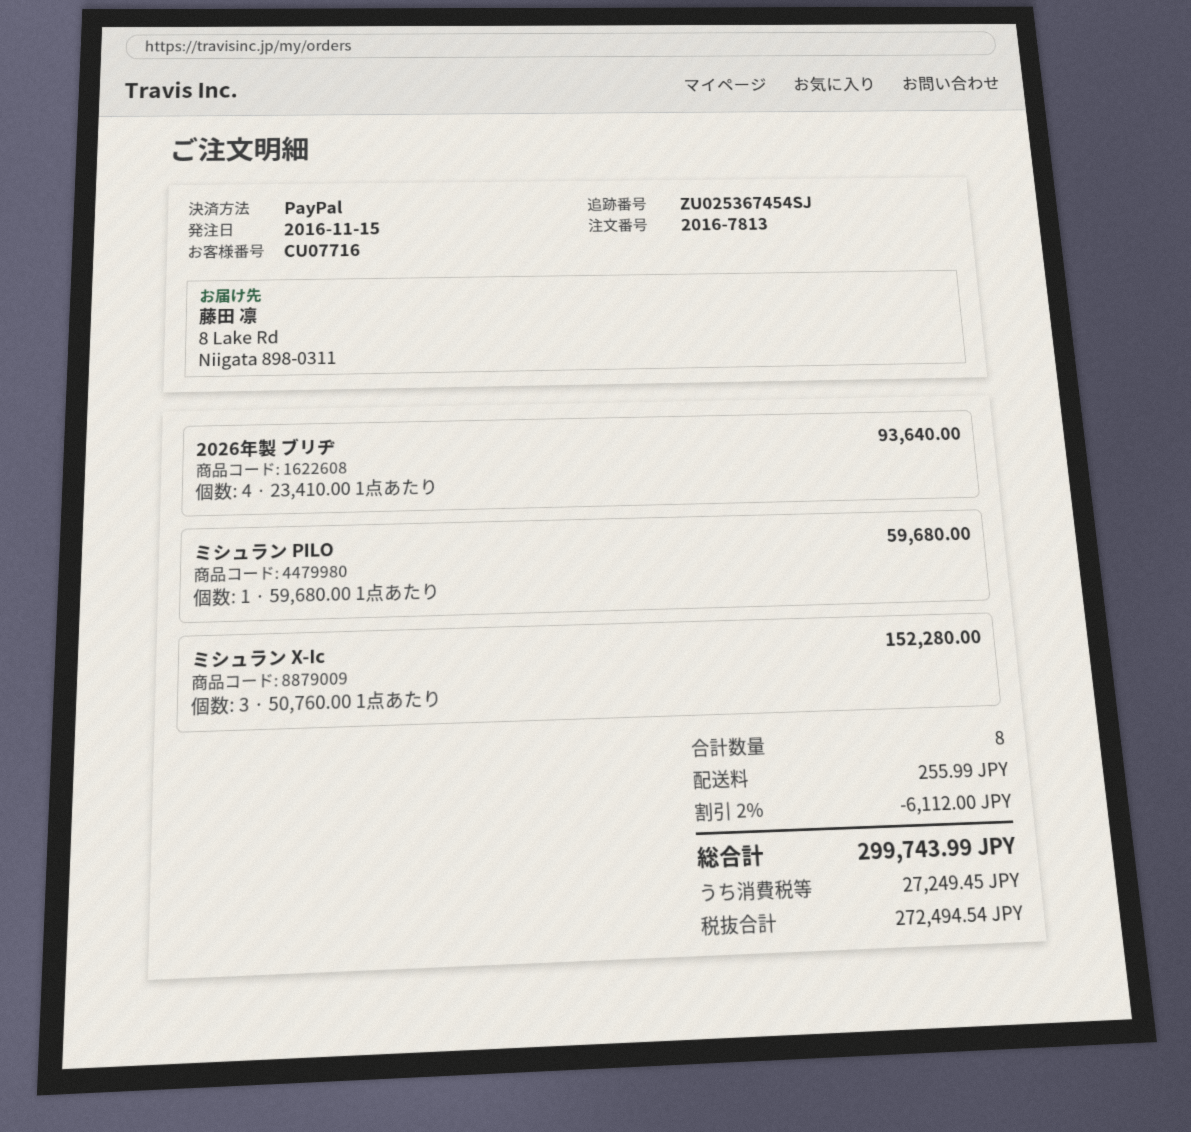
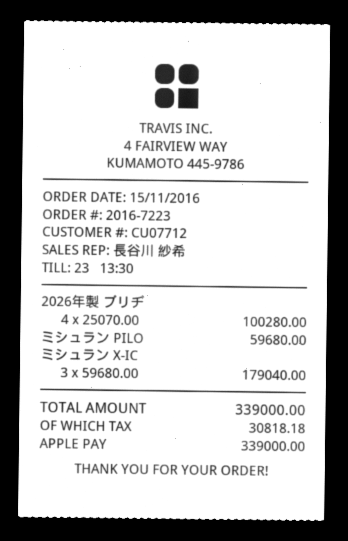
order number: 2016-7813 -> 2016-7223
customer number: CU07716 -> CU07712
payment method: PayPal -> Apple Pay
2026年製 ブリヂ: 4 x 23410.00 = 93640.00 -> 4 x 25070.00 = 100280.00
ミシュラン X-Ic: 3 x 50760.00 = 152280.00 -> 3 x 59680.00 = 179040.00
discount: 2% = 6112.00 -> none
shipping: 255.99 -> none
tax: 27249.45 -> 30818.18
total: 299743.99 -> 339000.00

